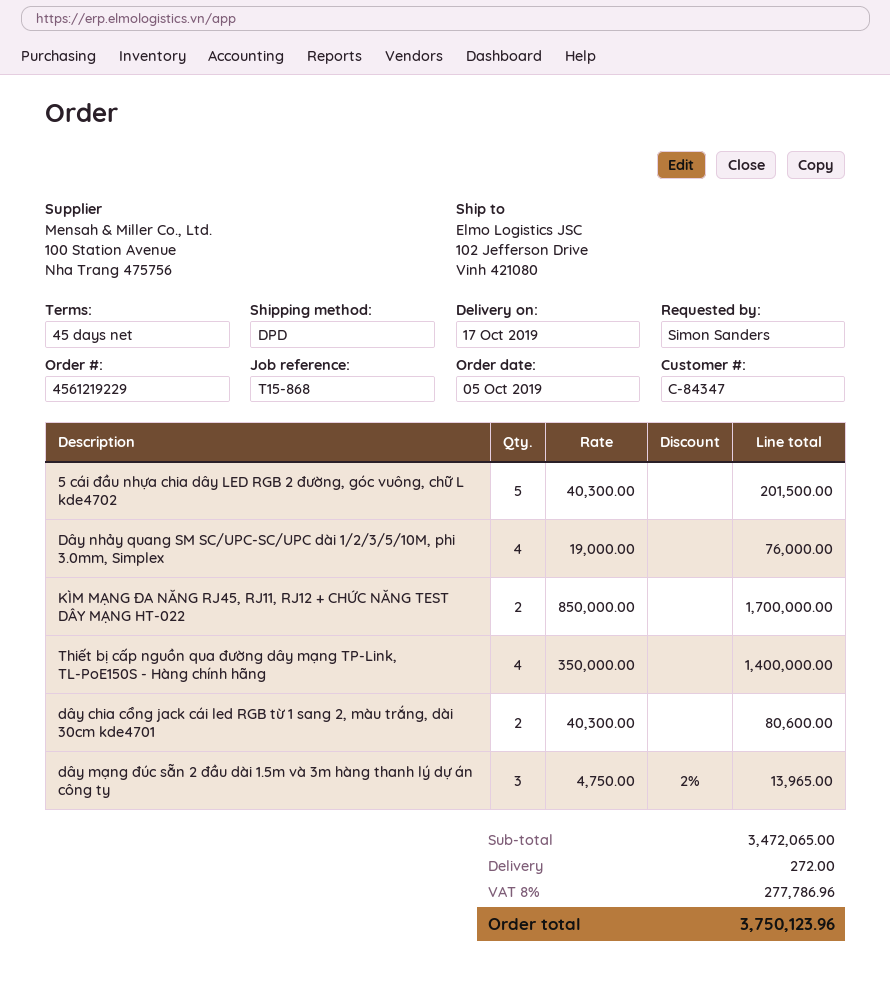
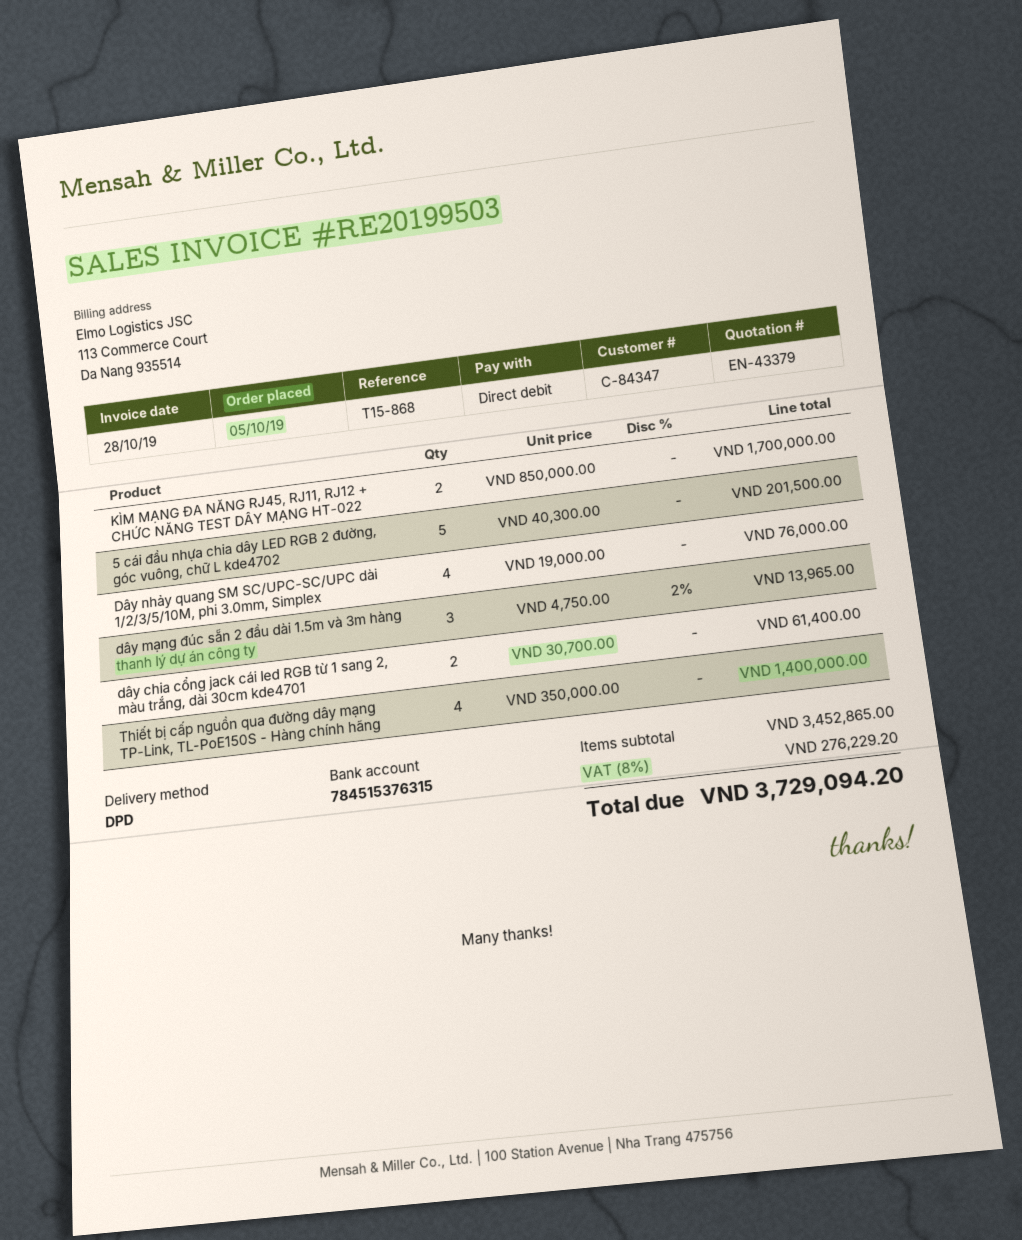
dây chia cổng jack cái led RGB từ 1 sang 2, màu trắng, dài 30cm kde4701: 2 x 40300.00 = 80600.00 -> 2 x 30700.00 = 61400.00
subtotal: 3472065.00 -> 3452865.00
shipping: 272.00 -> none
tax: 8% = 277786.96 -> 8% = 276229.20
total: 3750123.96 -> 3729094.20

